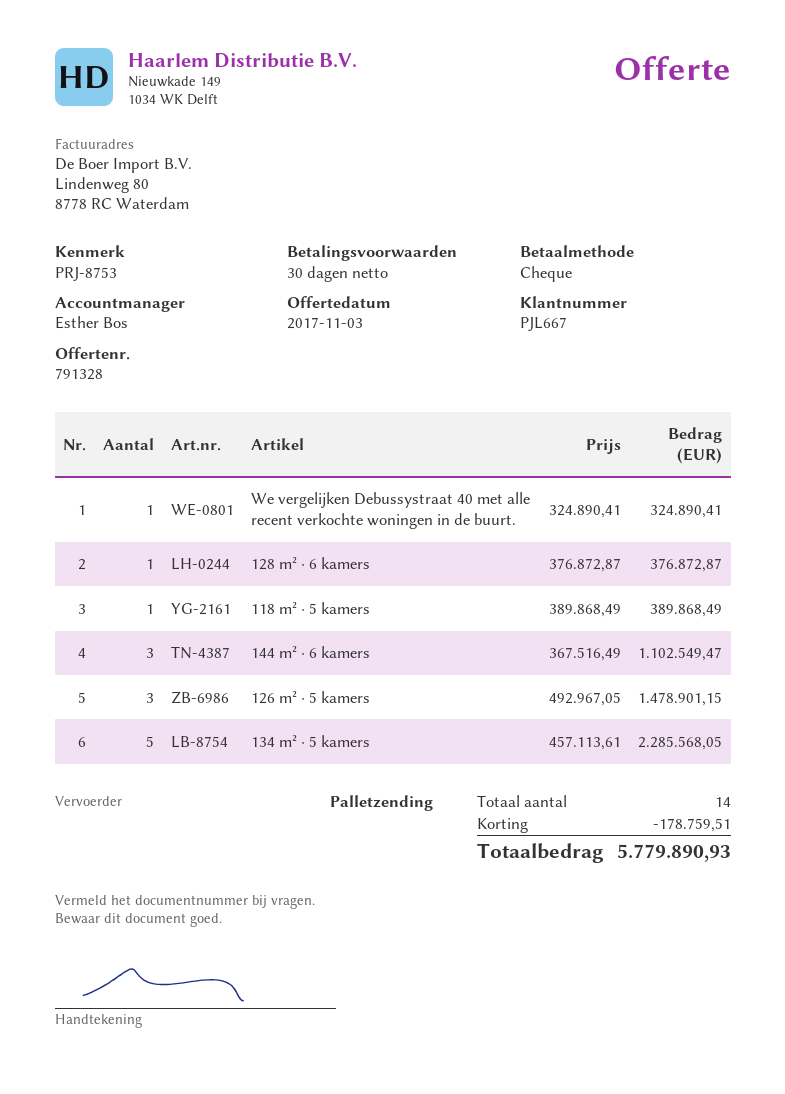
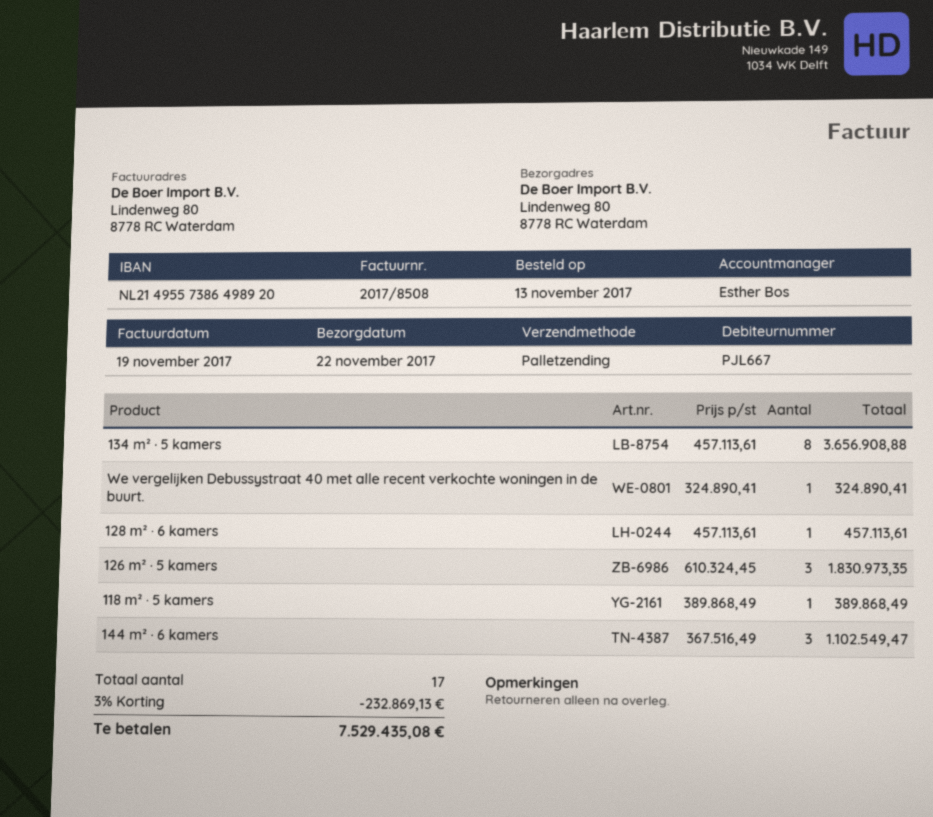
128 m² · 6 kamers: 1 x 376872.87 = 376872.87 -> 1 x 457113.61 = 457113.61
126 m² · 5 kamers: 3 x 492967.05 = 1478901.15 -> 3 x 610324.45 = 1830973.35
134 m² · 5 kamers: 5 x 457113.61 = 2285568.05 -> 8 x 457113.61 = 3656908.88
total quantity: 14 -> 17
discount: 178759.51 -> 232869.13
total: 5779890.93 -> 7529435.08

